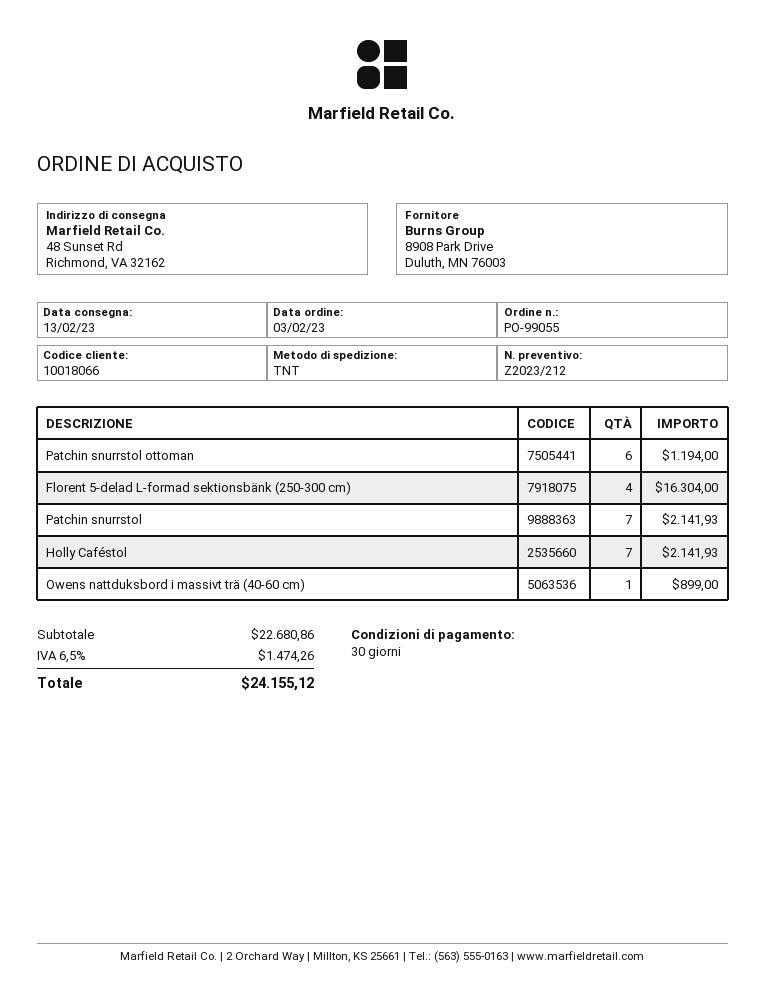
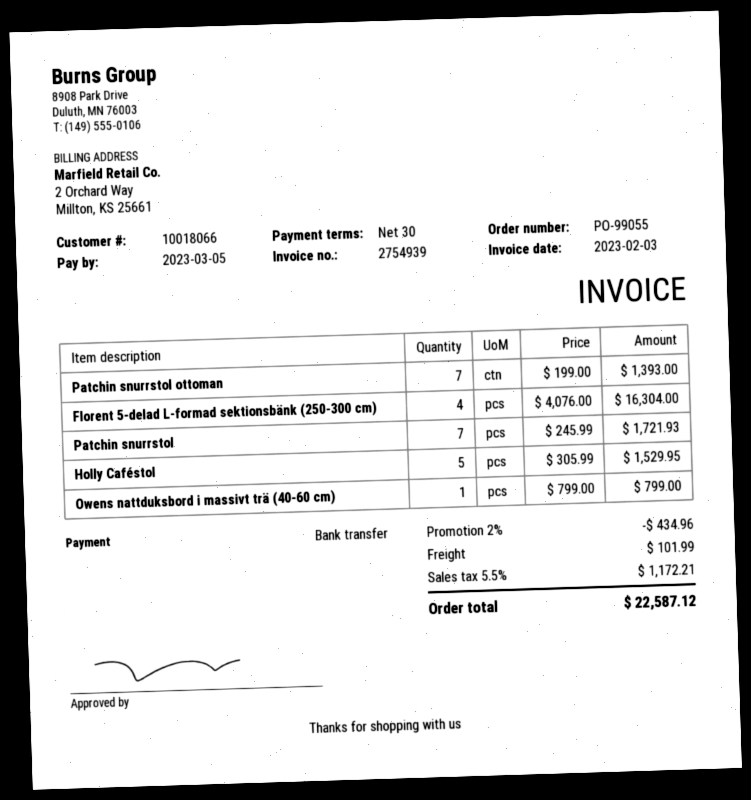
Patchin snurrstol ottoman: 6 for 1194.00 -> 7 for 1393.00
Patchin snurrstol: 7 for 2141.93 -> 7 for 1721.93
Holly Caféstol: 7 for 2141.93 -> 5 for 1529.95
Owens nattduksbord i massivt trä (40-60 cm): 1 for 899.00 -> 1 for 799.00
discount: none -> 2% = 434.96
shipping: none -> 101.99
tax: 6.5% = 1474.26 -> 5.5% = 1172.21
total: 24155.12 -> 22587.12

